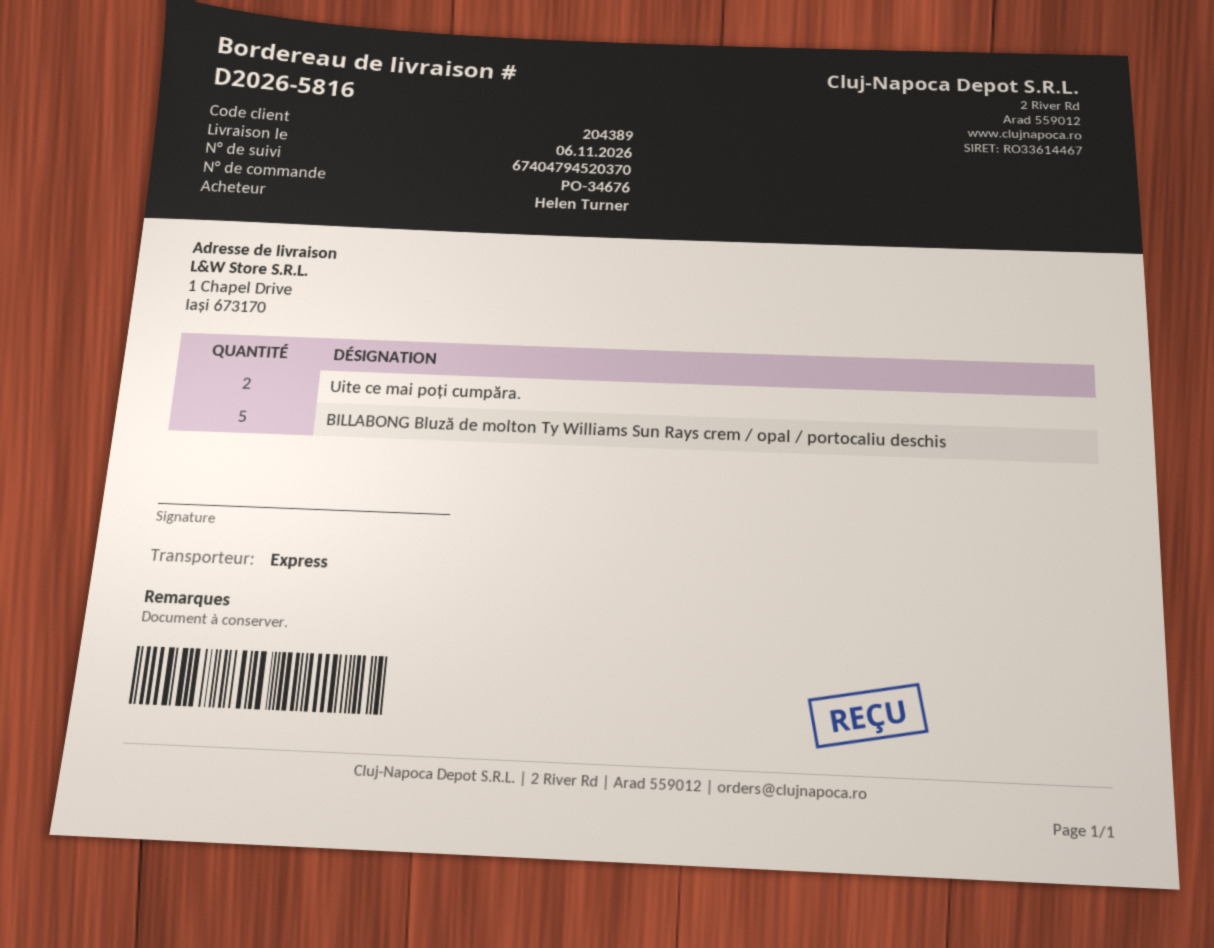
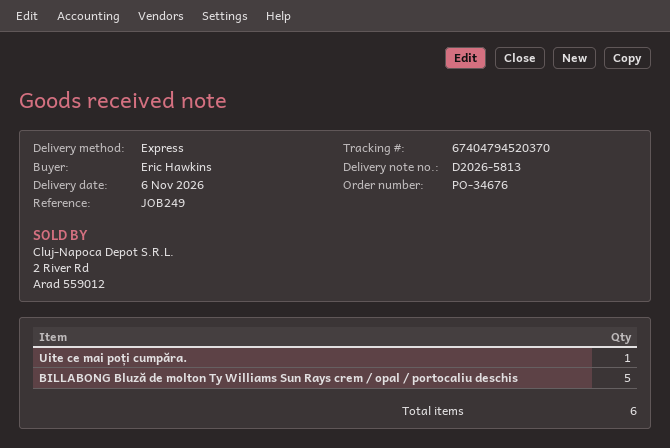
delivery note number: D2026-5816 -> D2026-5813
ordered by: Helen Turner -> Eric Hawkins
Uite ce mai poți cumpăra.: 2 -> 1

